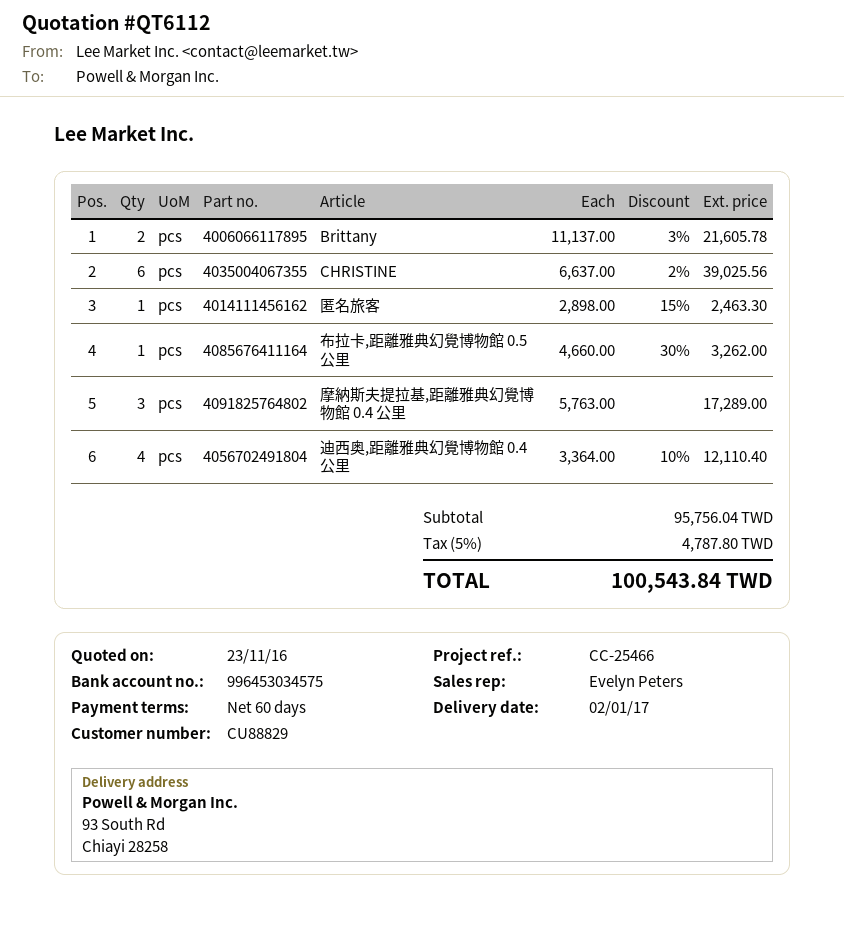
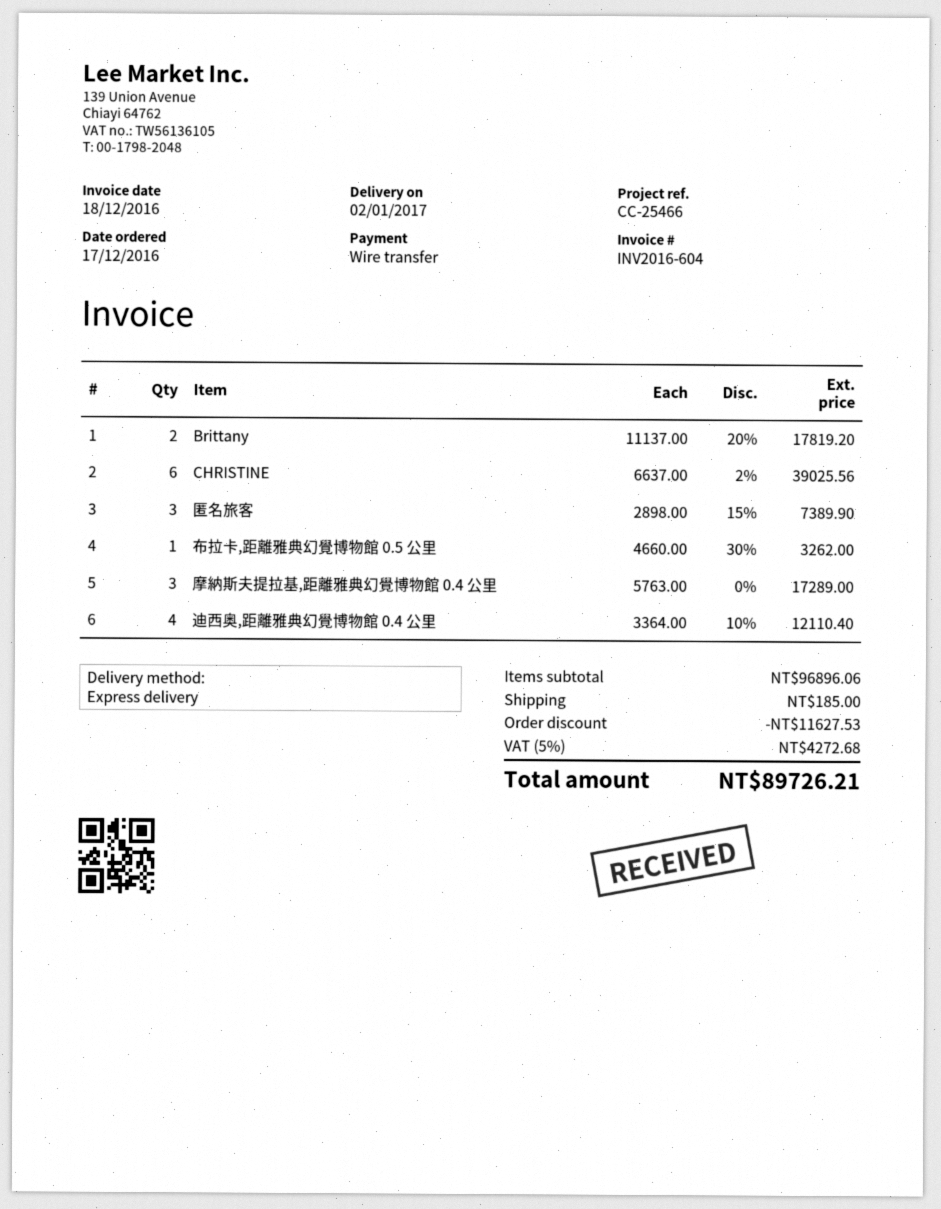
Brittany: 2 x 11137.00 - 3% = 21605.78 -> 2 x 11137.00 - 20% = 17819.20
匿名旅客: 1 x 2898.00 - 15% = 2463.30 -> 3 x 2898.00 - 15% = 7389.90
subtotal: 95756.04 -> 96896.06
discount: none -> 11627.53
shipping: none -> 185.00
tax: 5% = 4787.80 -> 5% = 4272.68
total: 100543.84 -> 89726.21

